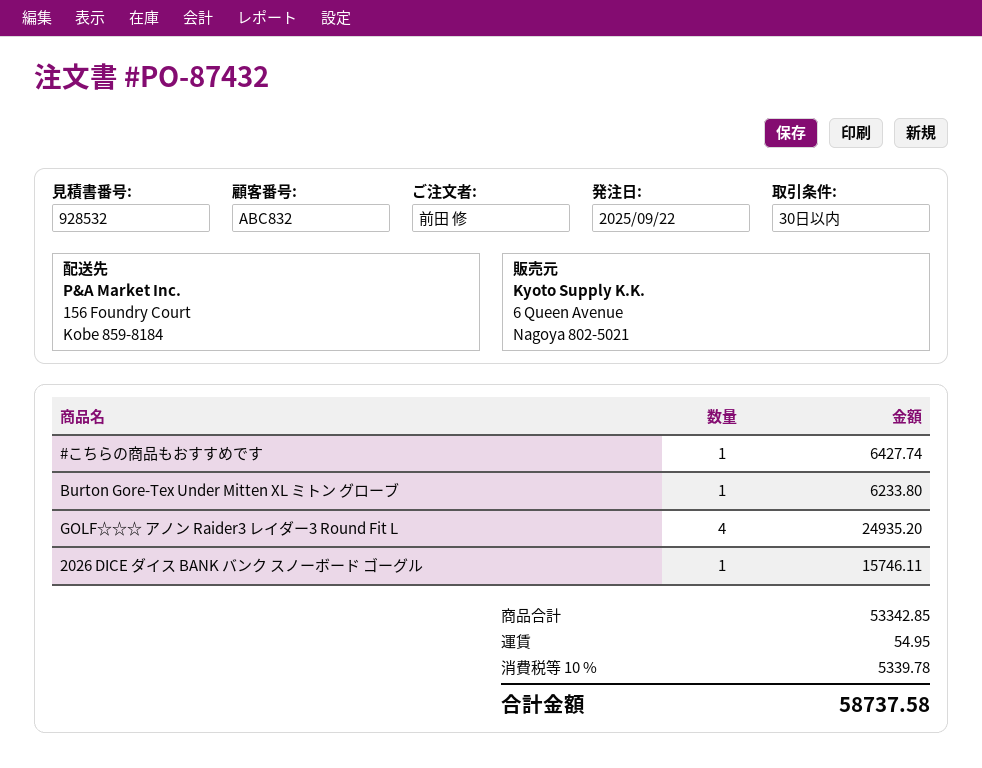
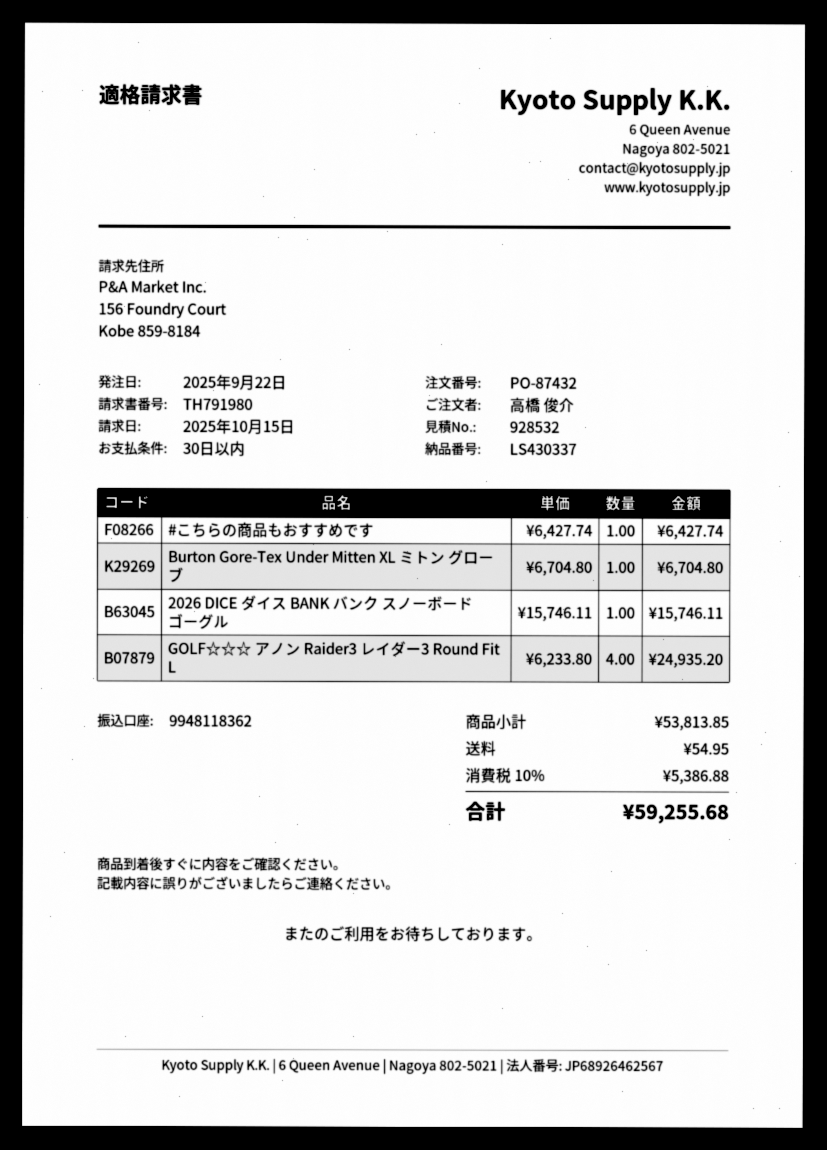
ordered by: 前田 修 -> 高橋 俊介
Burton Gore-Tex Under Mitten XL ミトン グローブ: 1 for 6233.80 -> 1 for 6704.80
subtotal: 53342.85 -> 53813.85
tax: 10% = 5339.78 -> 10% = 5386.88
total: 58737.58 -> 59255.68

